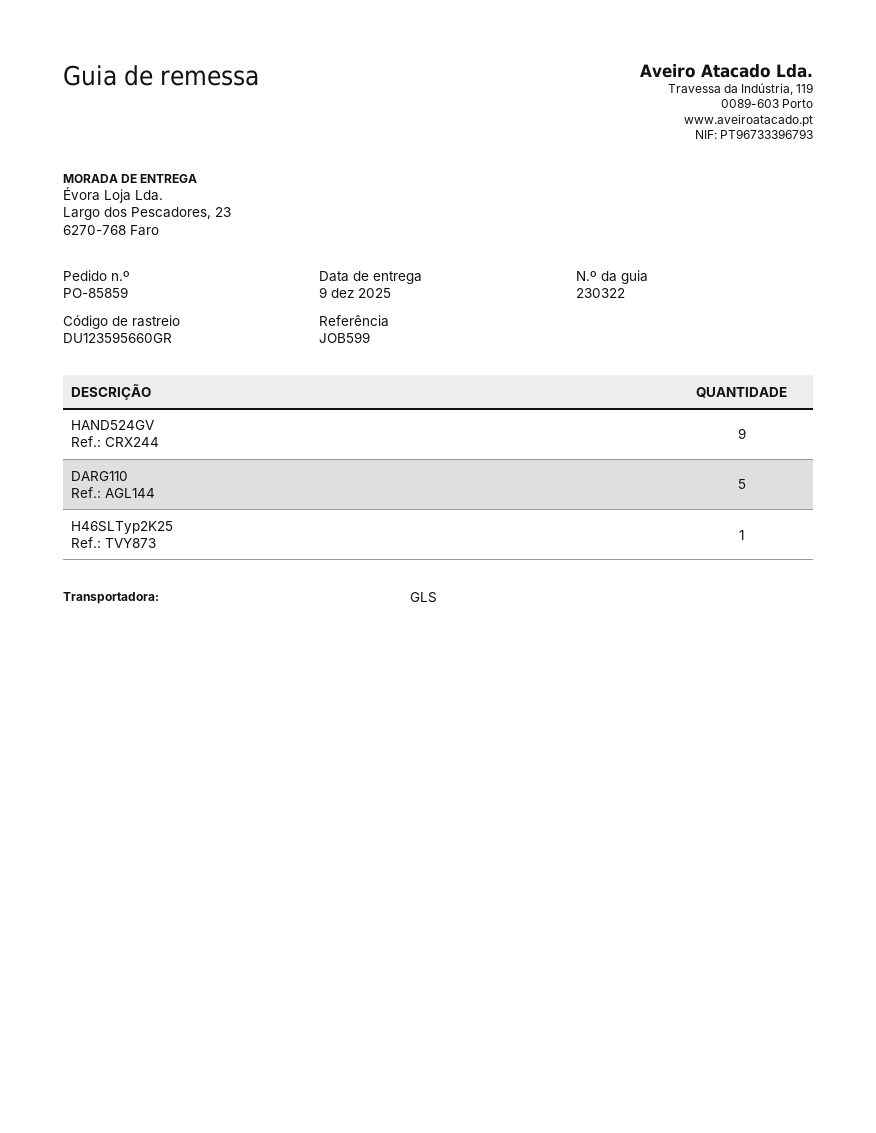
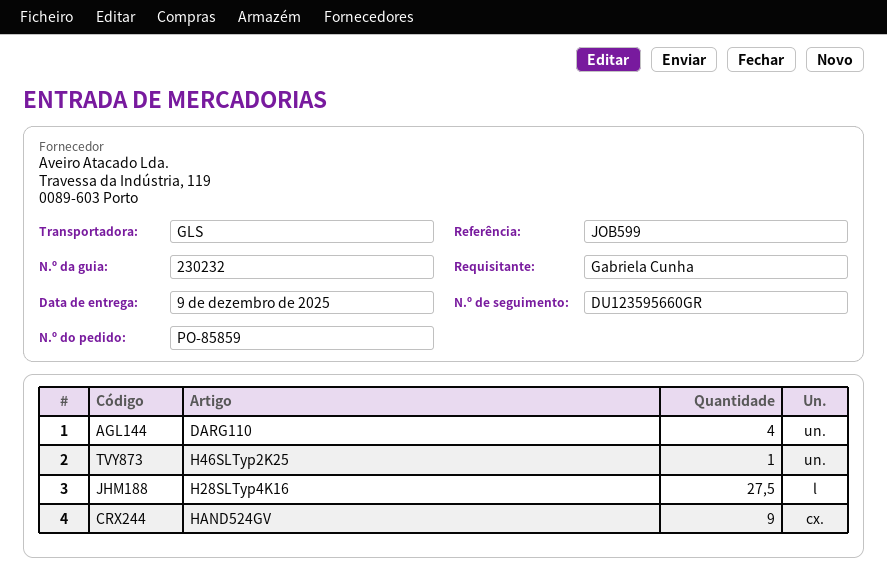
delivery note number: 230322 -> 230232
DARG110: 5 -> 4
H28SLTyp4K16: none -> 27.5

